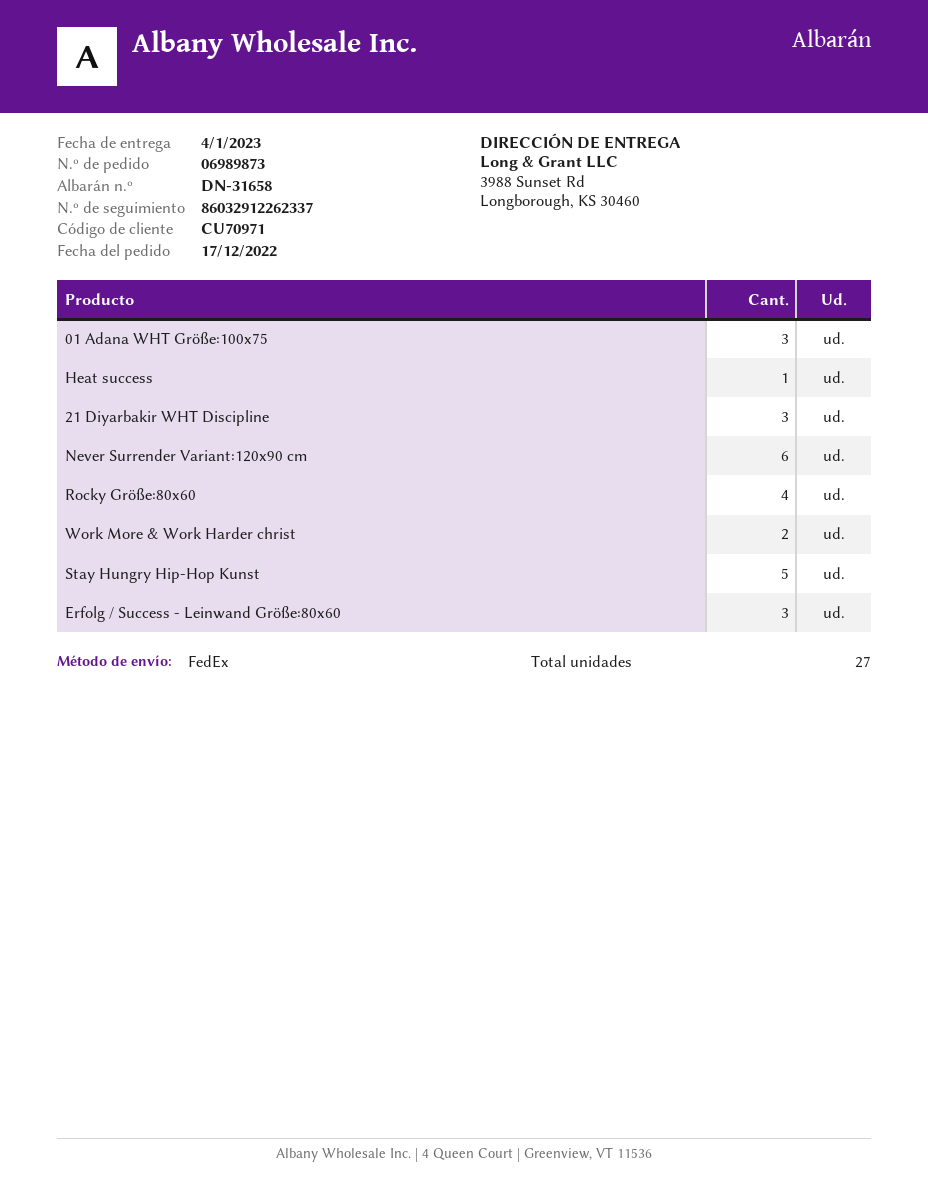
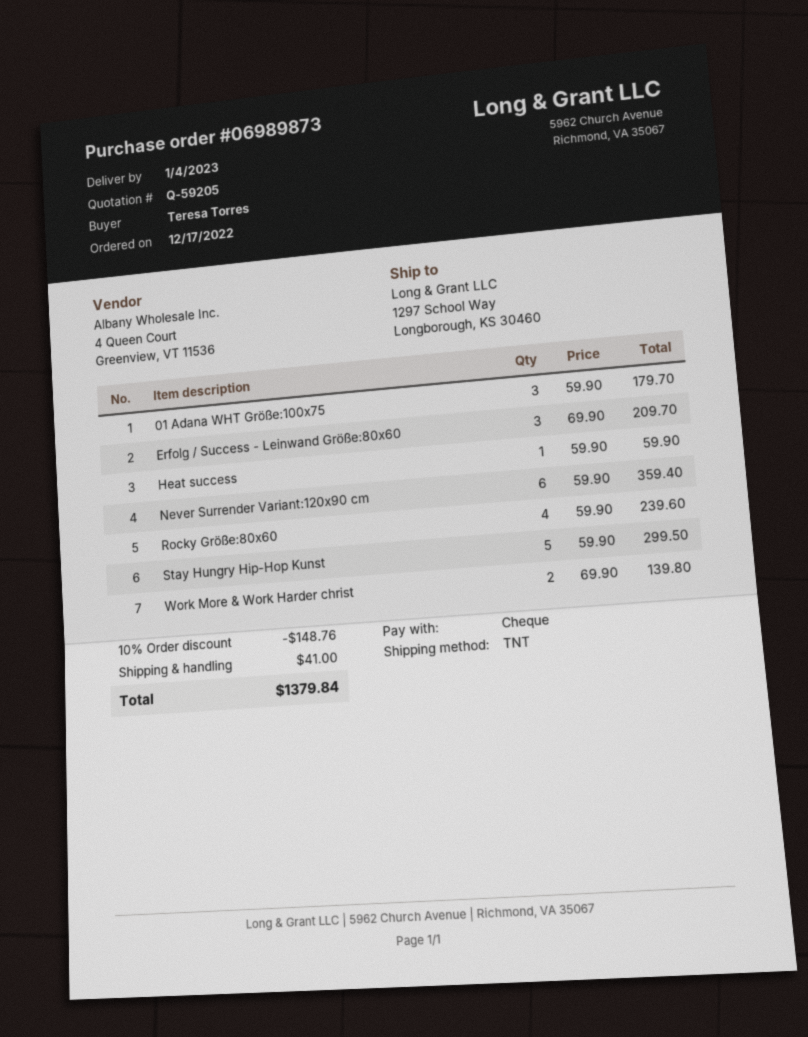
shipping method: FedEx -> TNT
ship to: 3988 Sunset Rd, Longborough, KS 30460 -> 1297 School Way, Longborough, KS 30460
21 Diyarbakir WHT Discipline: 3 -> none

